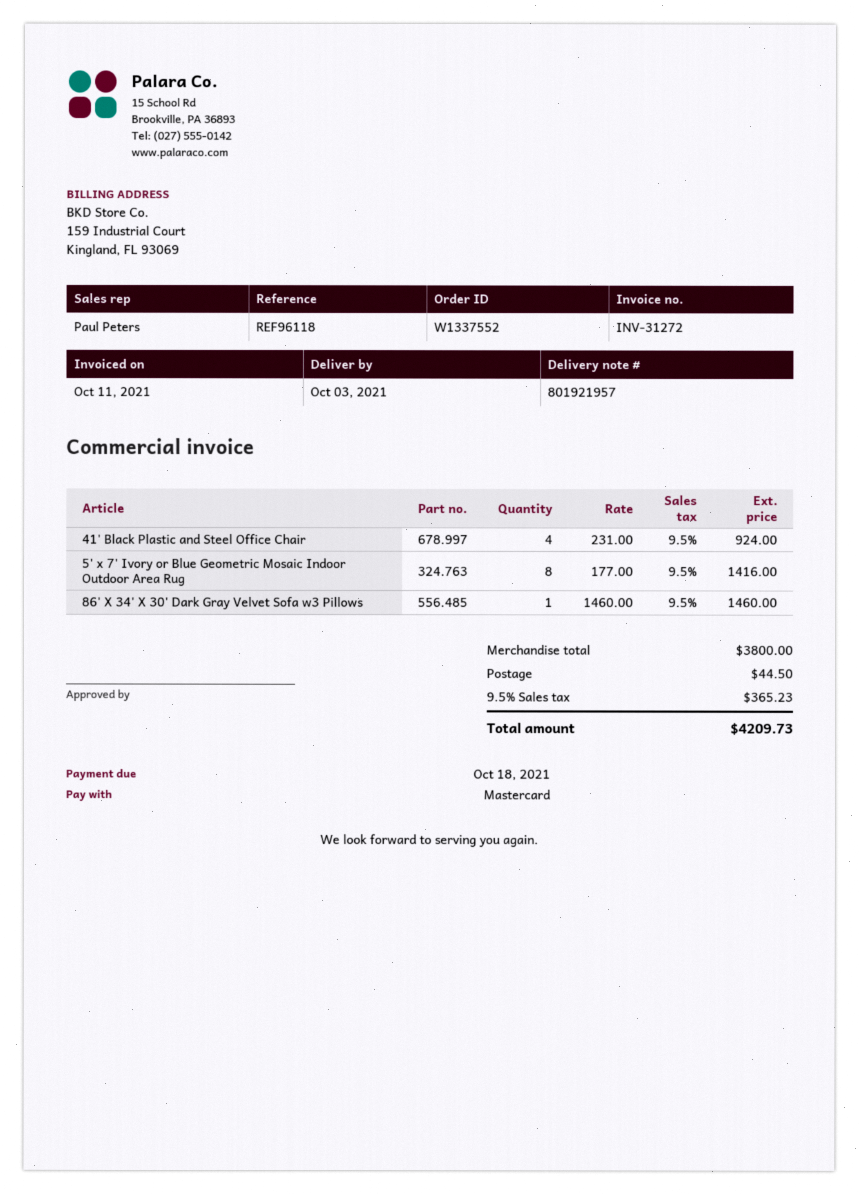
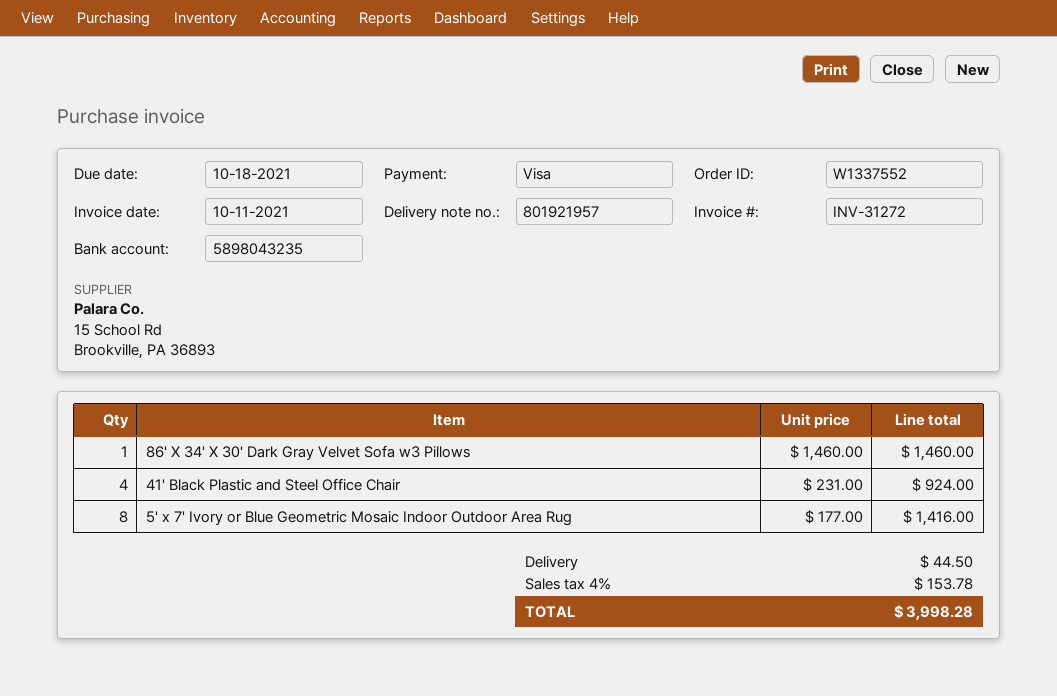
payment method: Mastercard -> Visa
tax: 9.5% = 365.23 -> 4% = 153.78
total: 4209.73 -> 3998.28

